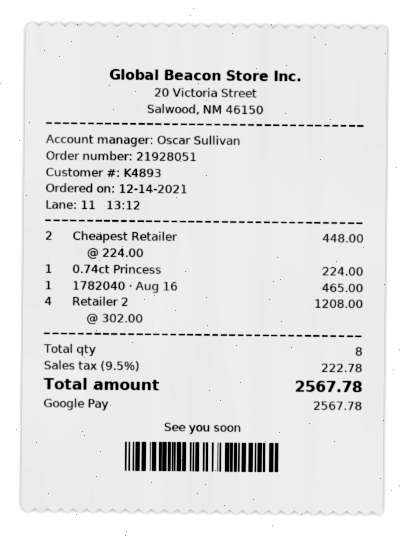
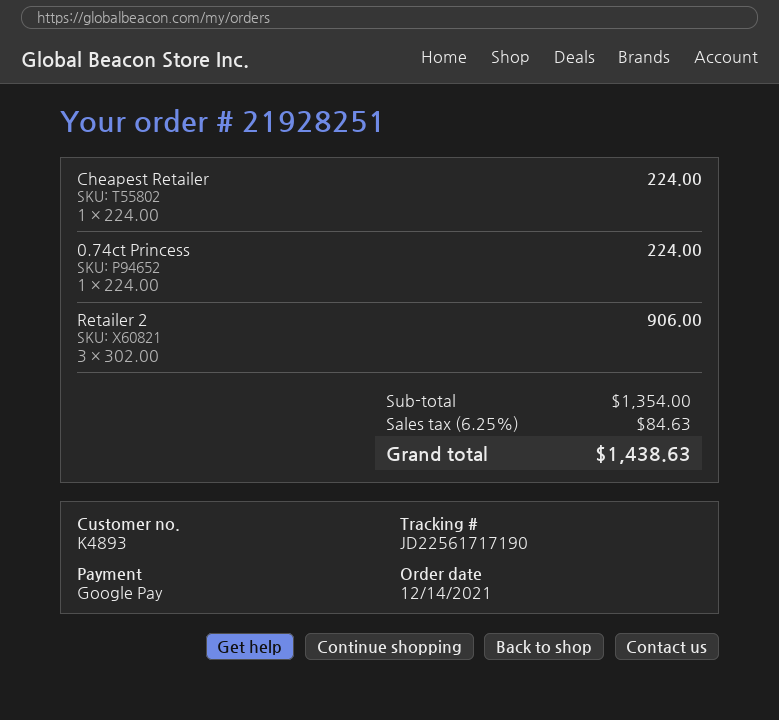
order number: 21928051 -> 21928251
Cheapest Retailer: 2 x 224.00 = 448.00 -> 1 x 224.00 = 224.00
1782040 · Aug 16: 1 x 465.00 = 465.00 -> none
Retailer 2: 4 x 302.00 = 1208.00 -> 3 x 302.00 = 906.00
tax: 9.5% = 222.78 -> 6.25% = 84.63
total: 2567.78 -> 1438.63

